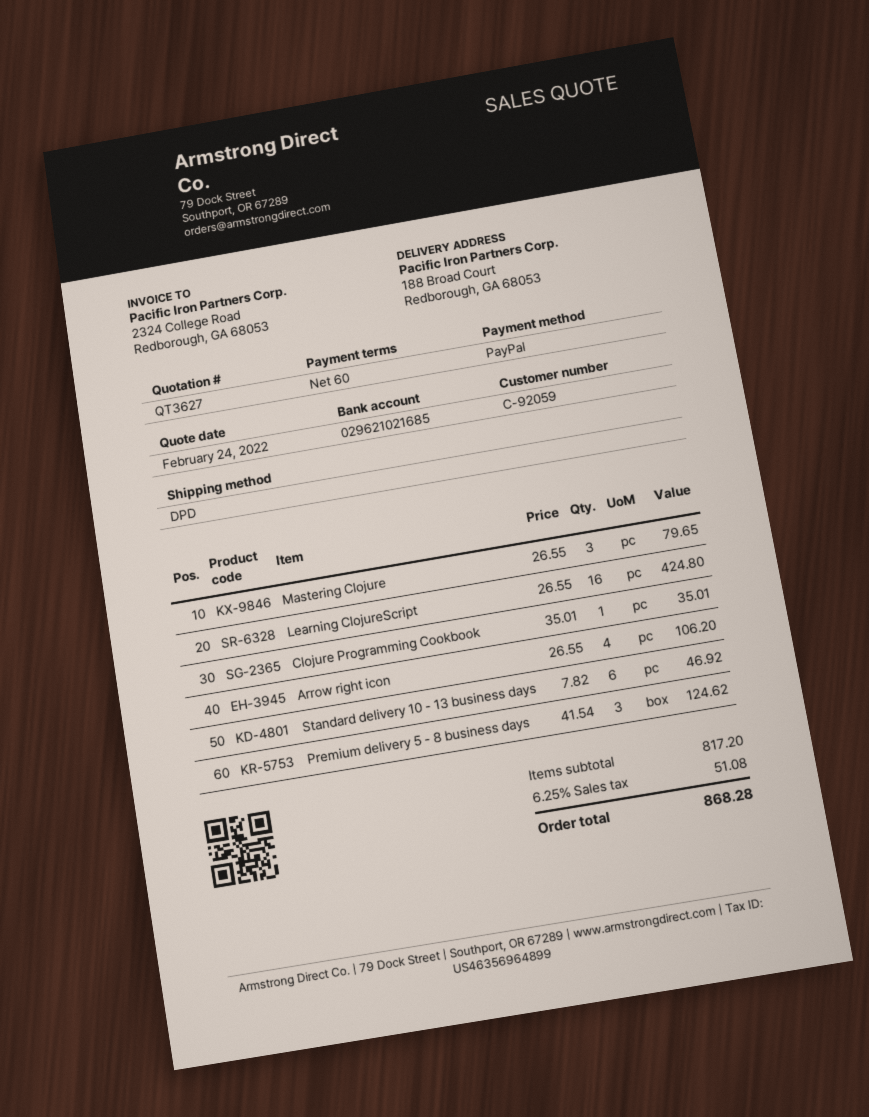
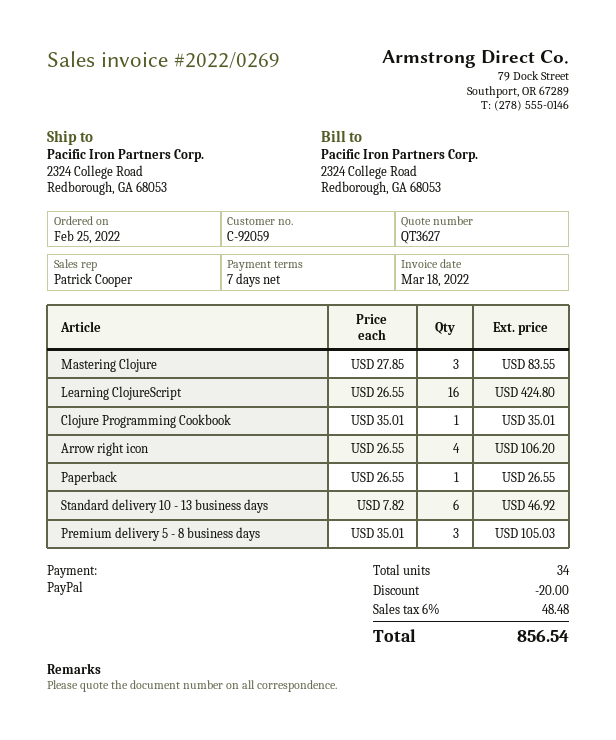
payment terms: 60 days -> 7 days
ship to: 188 Broad Court, Redborough, GA 68053 -> 2324 College Road, Redborough, GA 68053
Mastering Clojure: 3 x 26.55 = 79.65 -> 3 x 27.85 = 83.55
Premium delivery 5 - 8 business days: 3 x 41.54 = 124.62 -> 3 x 35.01 = 105.03
Paperback: none -> 1 x 26.55 = 26.55
discount: none -> 20.00
tax: 6.25% = 51.08 -> 6% = 48.48
total: 868.28 -> 856.54

